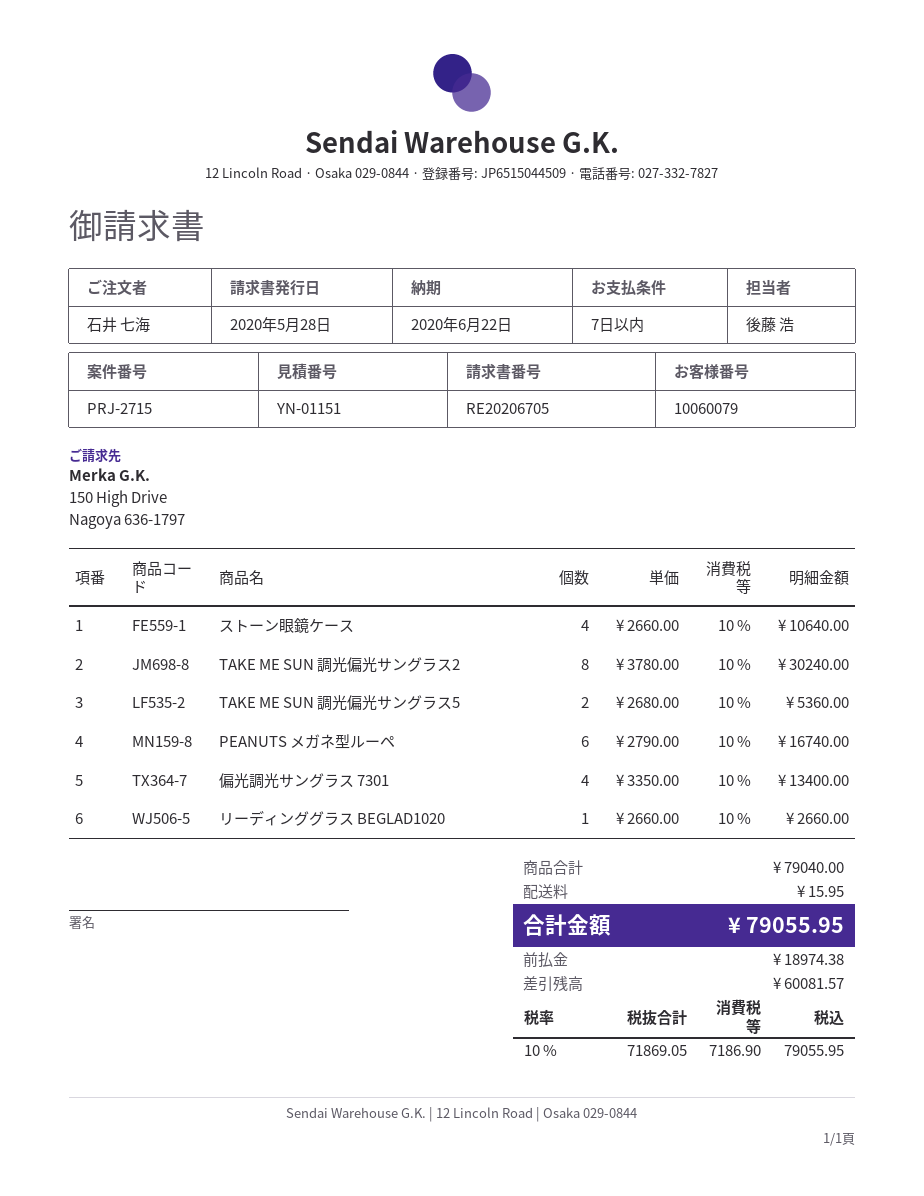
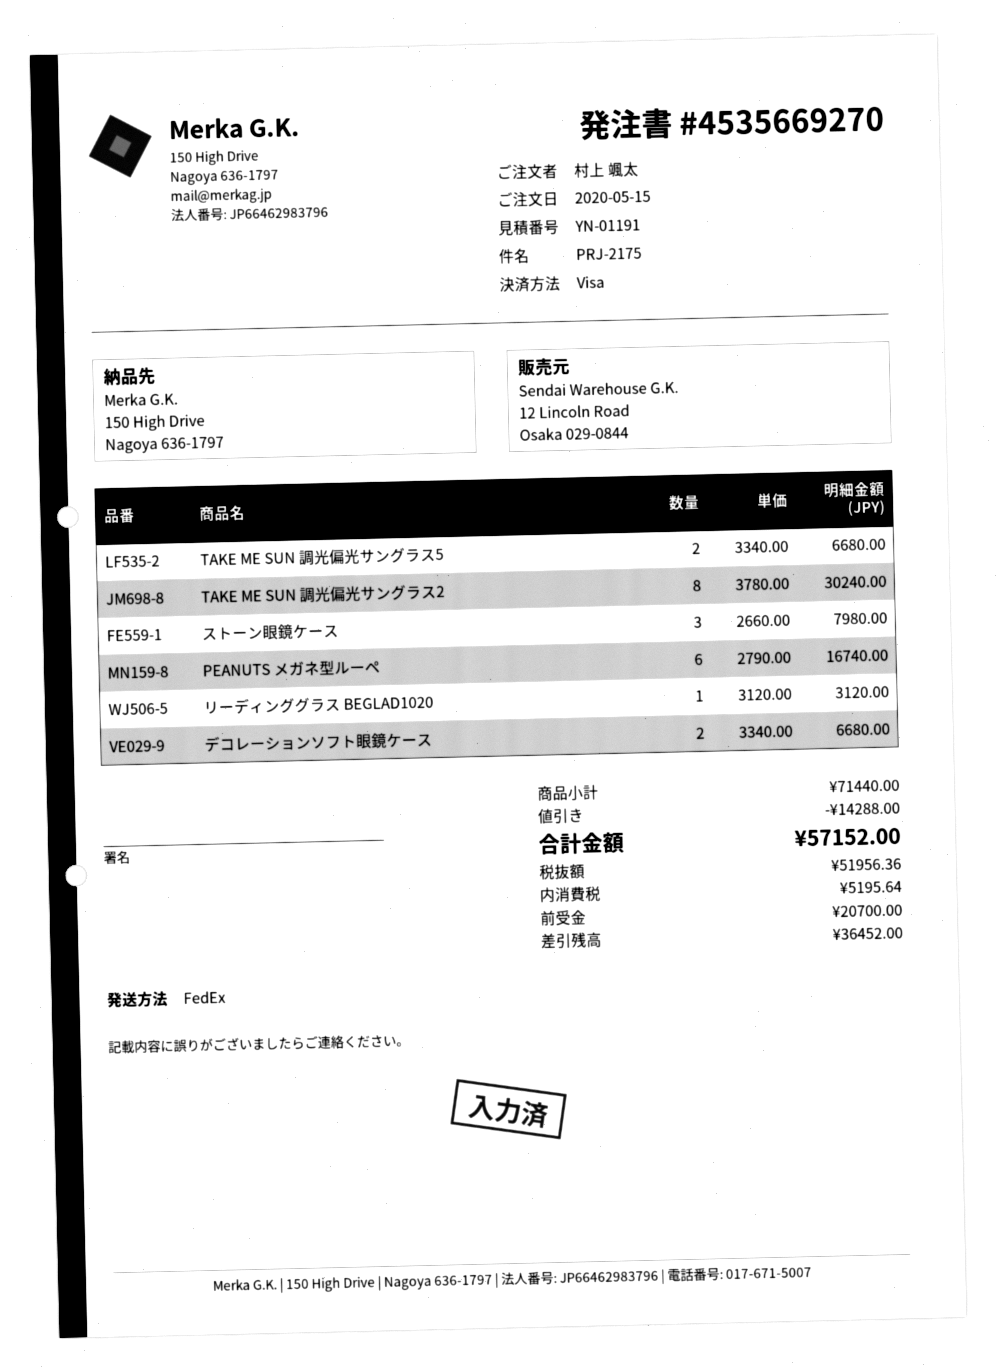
quote number: YN-01151 -> YN-01191
reference: PRJ-2715 -> PRJ-2175
ordered by: 石井 七海 -> 村上 颯太
ストーン眼鏡ケース: 4 x 2660.00 = 10640.00 -> 3 x 2660.00 = 7980.00
TAKE ME SUN 調光偏光サングラス5: 2 x 2680.00 = 5360.00 -> 2 x 3340.00 = 6680.00
偏光調光サングラス 7301: 4 x 3350.00 = 13400.00 -> none
リーディンググラス BEGLAD1020: 1 x 2660.00 = 2660.00 -> 1 x 3120.00 = 3120.00
デコレーションソフト眼鏡ケース: none -> 2 x 3340.00 = 6680.00
subtotal: 79040.00 -> 71440.00
discount: none -> 14288.00
shipping: 15.95 -> none
net: 71869.05 -> 51956.36
tax: 7186.90 -> 5195.64
total: 79055.95 -> 57152.00
deposit: 18974.38 -> 20700.00
balance: 60081.57 -> 36452.00

